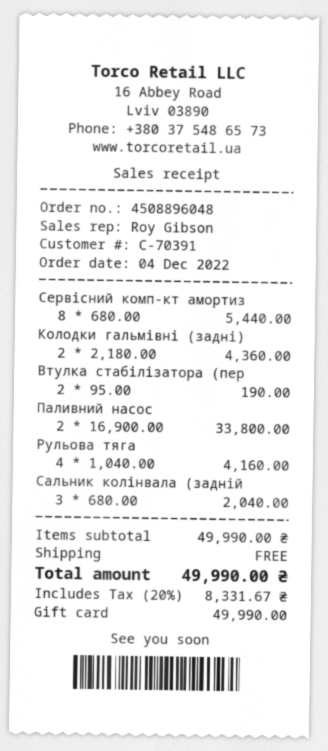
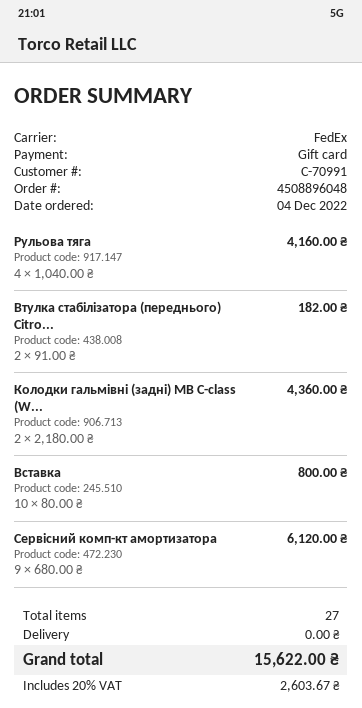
customer number: C-70391 -> C-70991
Сервісний комп-кт амортиз: 8 x 680.00 = 5440.00 -> 9 x 680.00 = 6120.00
Втулка стабілізатора (пер: 2 x 95.00 = 190.00 -> 2 x 91.00 = 182.00
Паливний насос: 2 x 16900.00 = 33800.00 -> none
Сальник колінвала (задній: 3 x 680.00 = 2040.00 -> none
Вставка: none -> 10 x 80.00 = 800.00
tax: 20% = 8331.67 -> 20% = 2603.67
total: 49990.00 -> 15622.00

